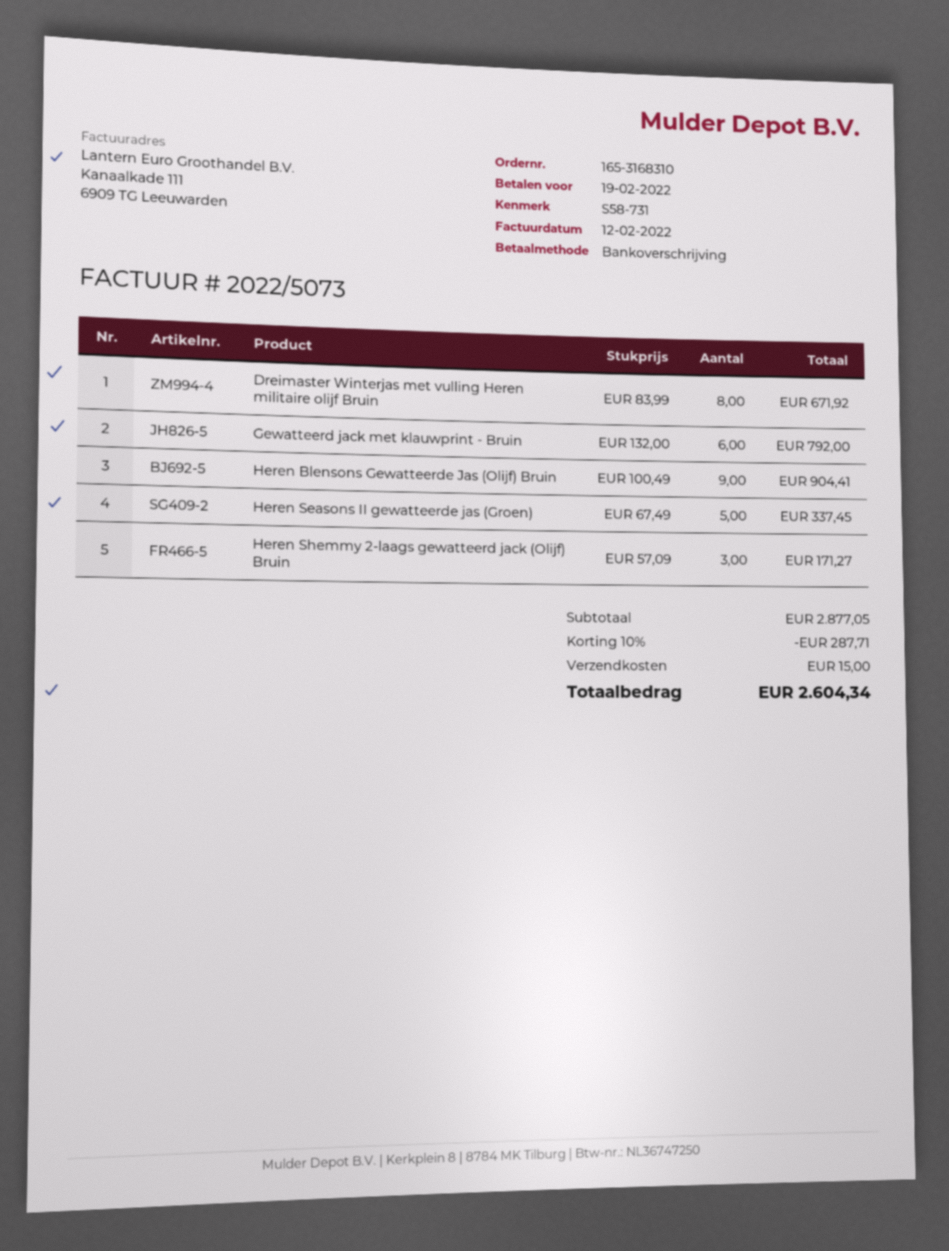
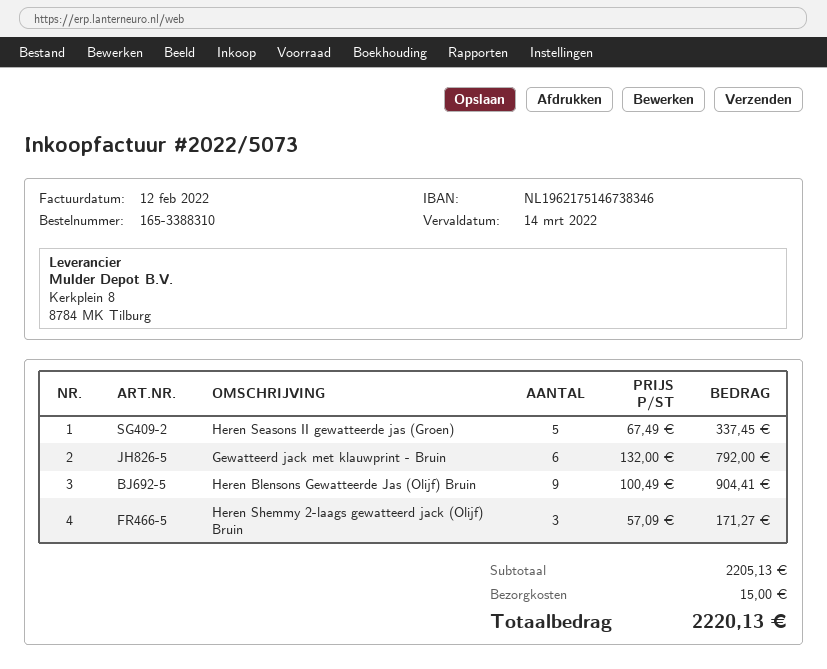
order number: 165-3168310 -> 165-3388310
due date: 2022-02-19 -> 2022-03-14
Dreimaster Winterjas met vulling Heren militaire olijf Bruin: 8 x 83.99 = 671.92 -> none
subtotal: 2877.05 -> 2205.13
discount: 10% = 287.71 -> none
total: 2604.34 -> 2220.13

